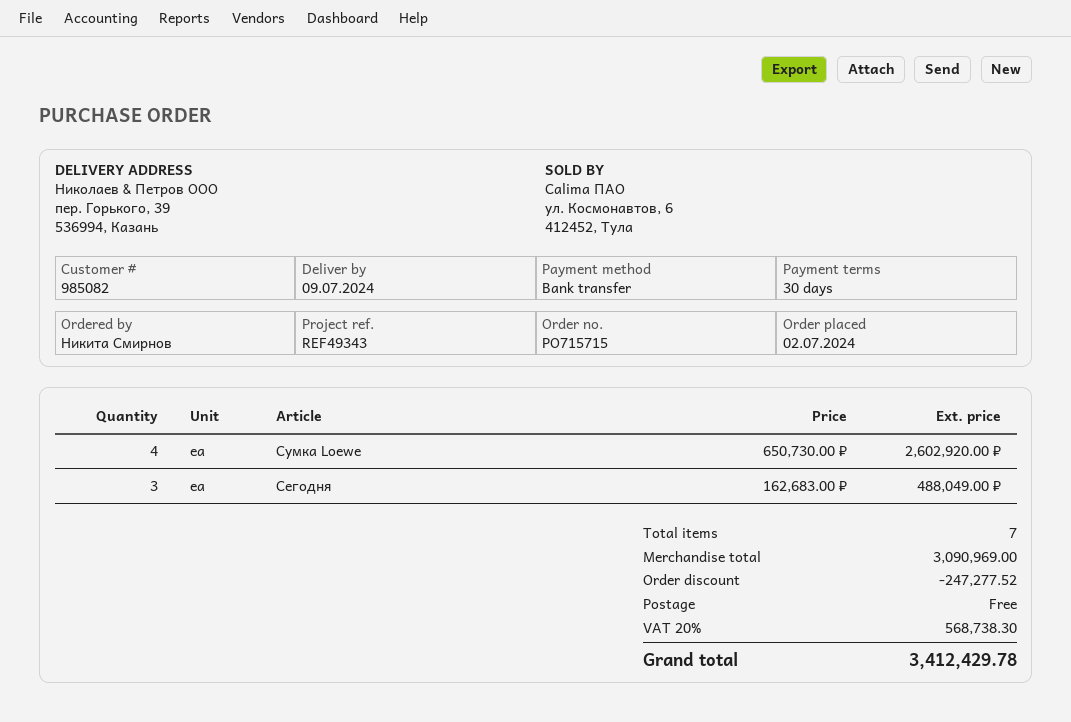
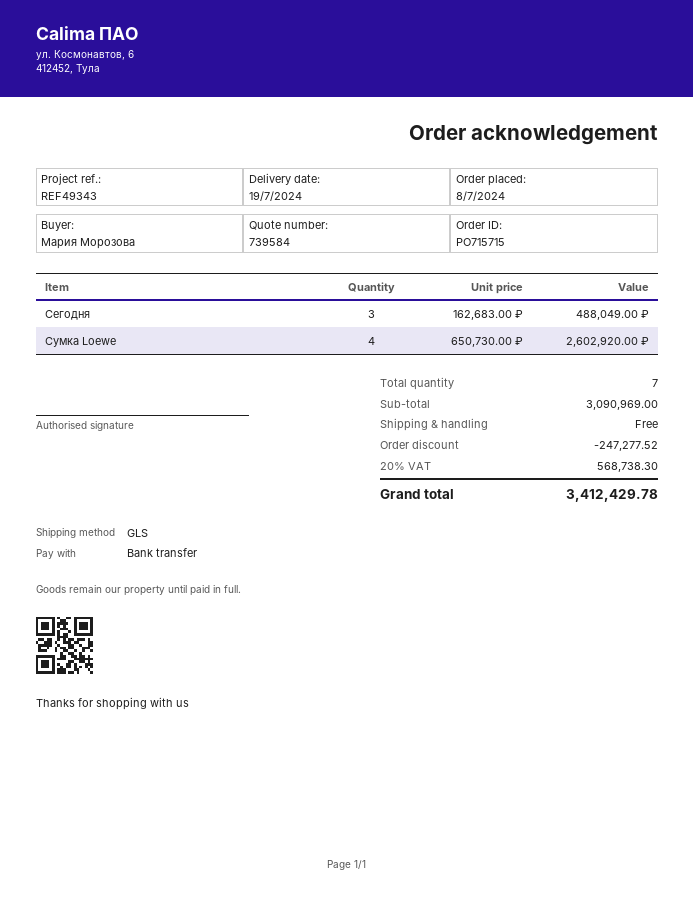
order date: 2024-07-02 -> 2024-07-08
delivery date: 2024-07-09 -> 2024-07-19
ordered by: Никита Смирнов -> Мария Морозова

